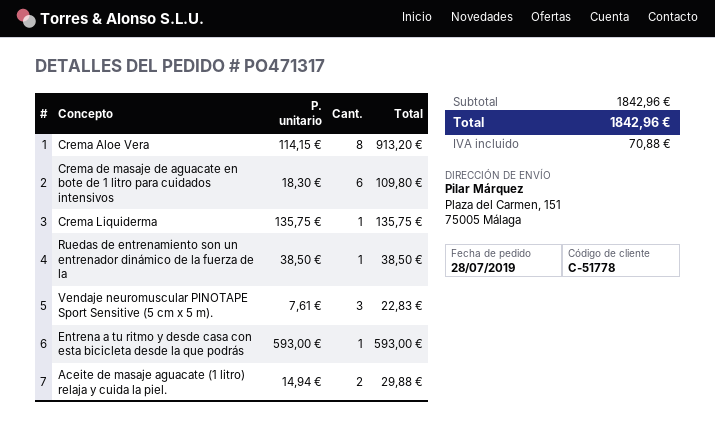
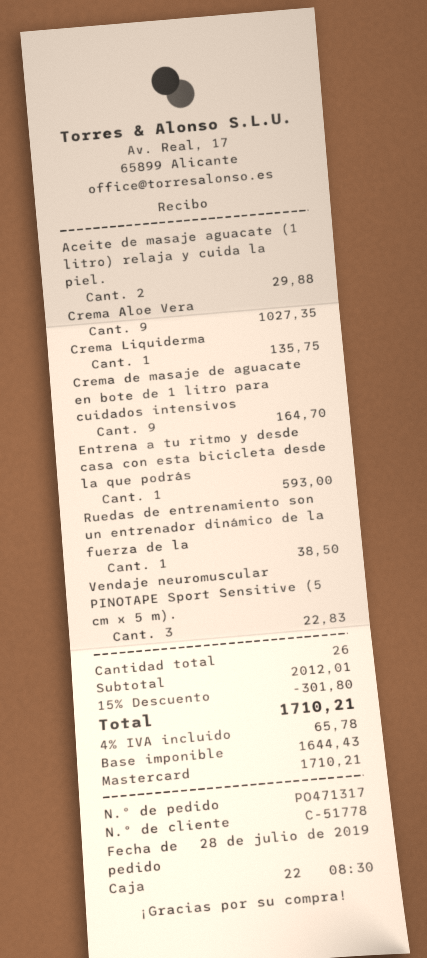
Crema Aloe Vera: 8 for 913.20 -> 9 for 1027.35
Crema de masaje de aguacate en bote de 1 litro para cuidados intensivos: 6 for 109.80 -> 9 for 164.70
subtotal: 1842.96 -> 2012.01
discount: none -> 15% = 301.80
tax: 70.88 -> 65.78
total: 1842.96 -> 1710.21

